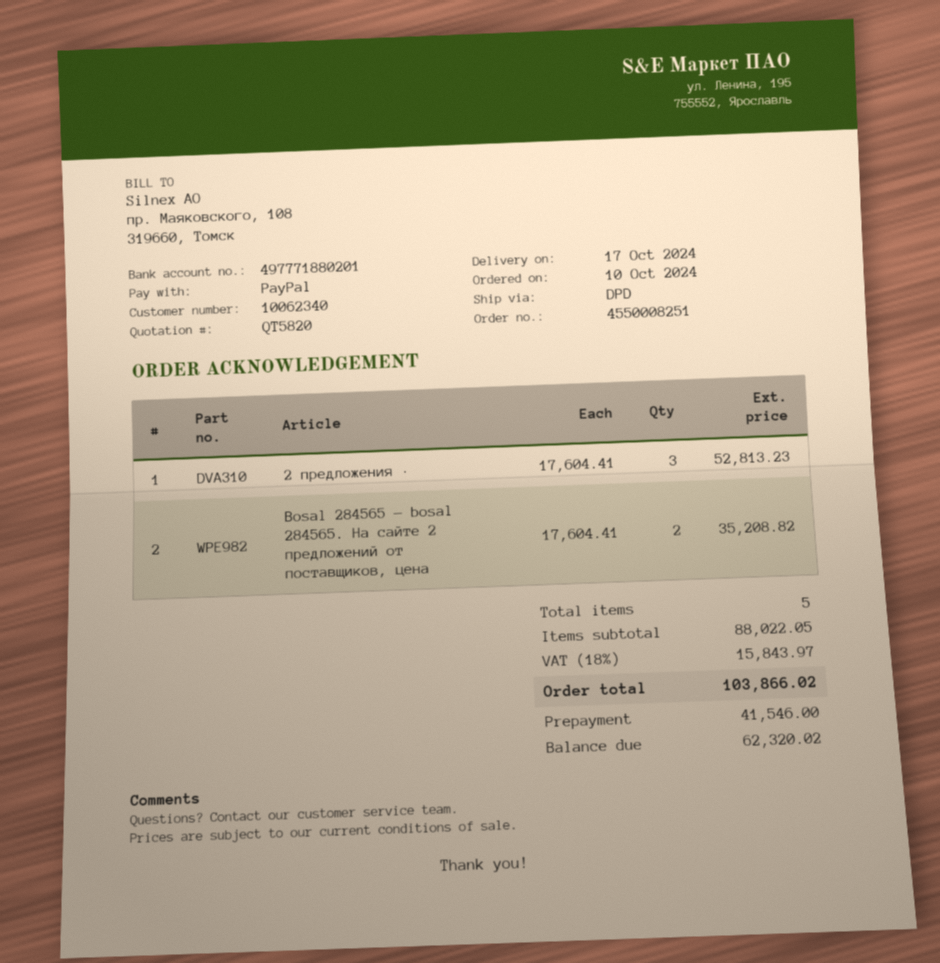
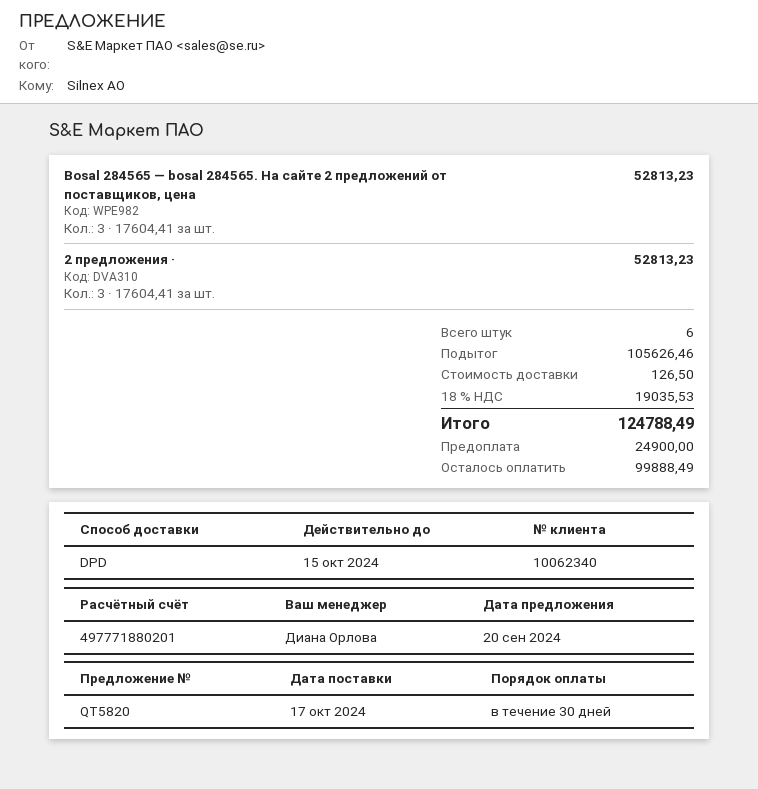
Bosal 284565 — bosal 284565. На сайте 2 предложений от поставщиков, цена: 2 x 17604.41 = 35208.82 -> 3 x 17604.41 = 52813.23
total quantity: 5 -> 6
subtotal: 88022.05 -> 105626.46
shipping: none -> 126.50
tax: 18% = 15843.97 -> 18% = 19035.53
total: 103866.02 -> 124788.49
deposit: 41546.00 -> 24900.00
balance: 62320.02 -> 99888.49

